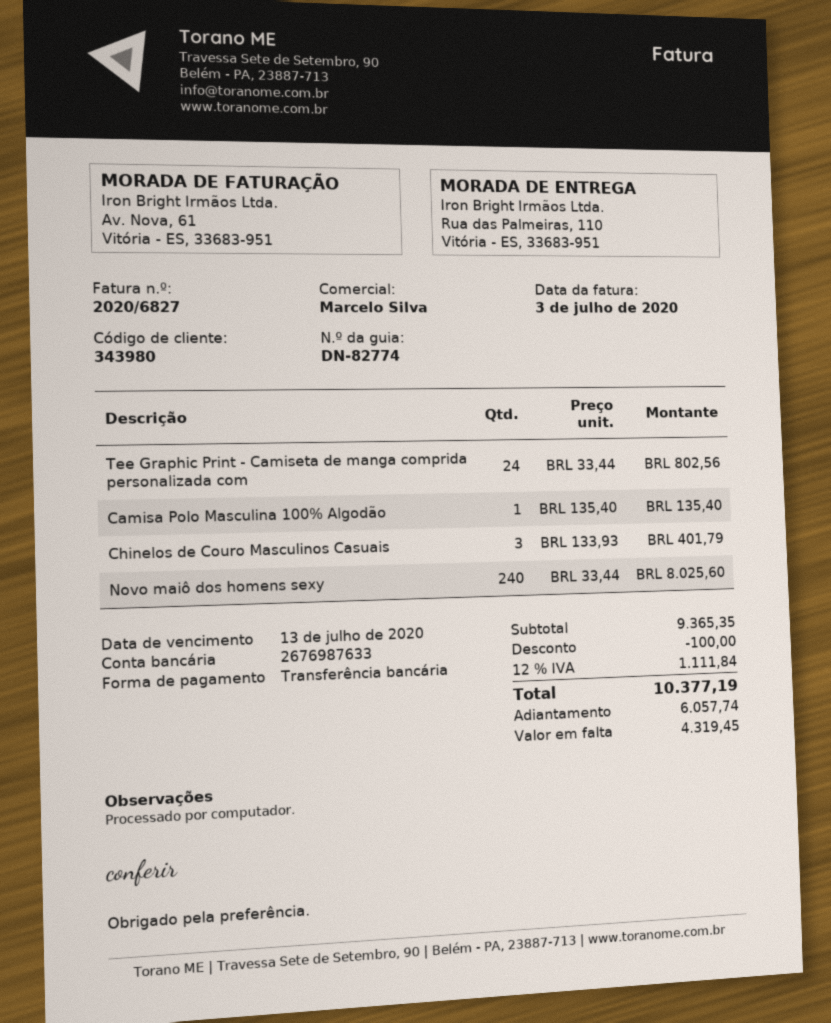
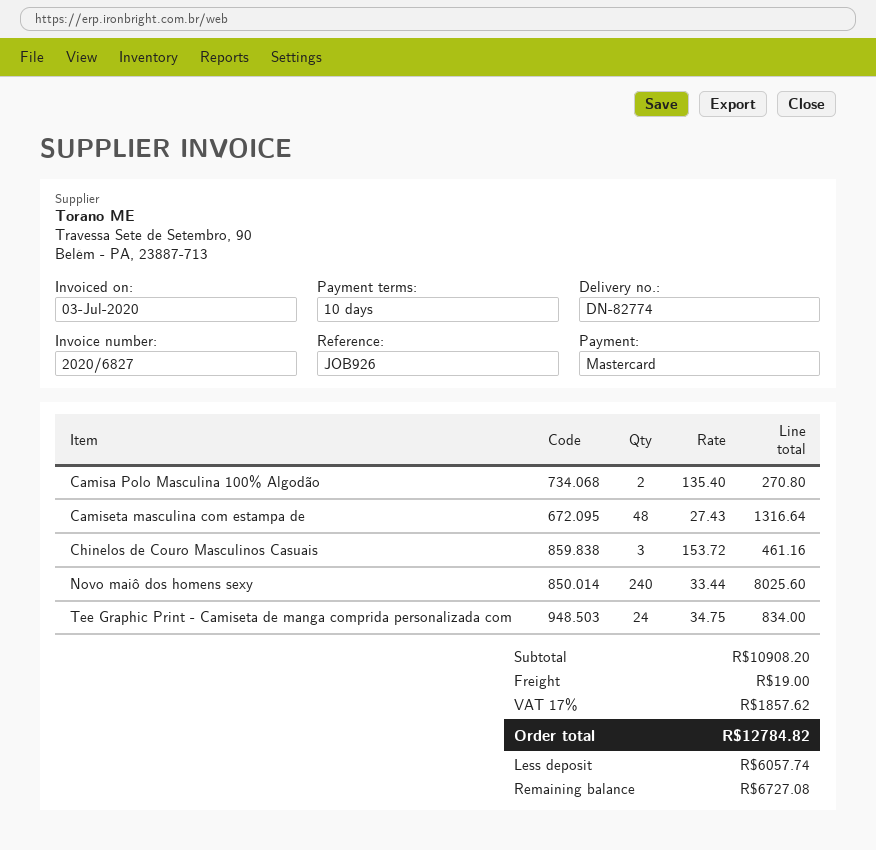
payment method: bank transfer -> Mastercard
Tee Graphic Print - Camiseta de manga comprida personalizada com: 24 x 33.44 = 802.56 -> 24 x 34.75 = 834.00
Camisa Polo Masculina 100% Algodão: 1 x 135.40 = 135.40 -> 2 x 135.40 = 270.80
Chinelos de Couro Masculinos Casuais: 3 x 133.93 = 401.79 -> 3 x 153.72 = 461.16
Camiseta masculina com estampa de: none -> 48 x 27.43 = 1316.64
subtotal: 9365.35 -> 10908.20
discount: 100.00 -> none
shipping: none -> 19.00
tax: 12% = 1111.84 -> 17% = 1857.62
total: 10377.19 -> 12784.82
balance: 4319.45 -> 6727.08

